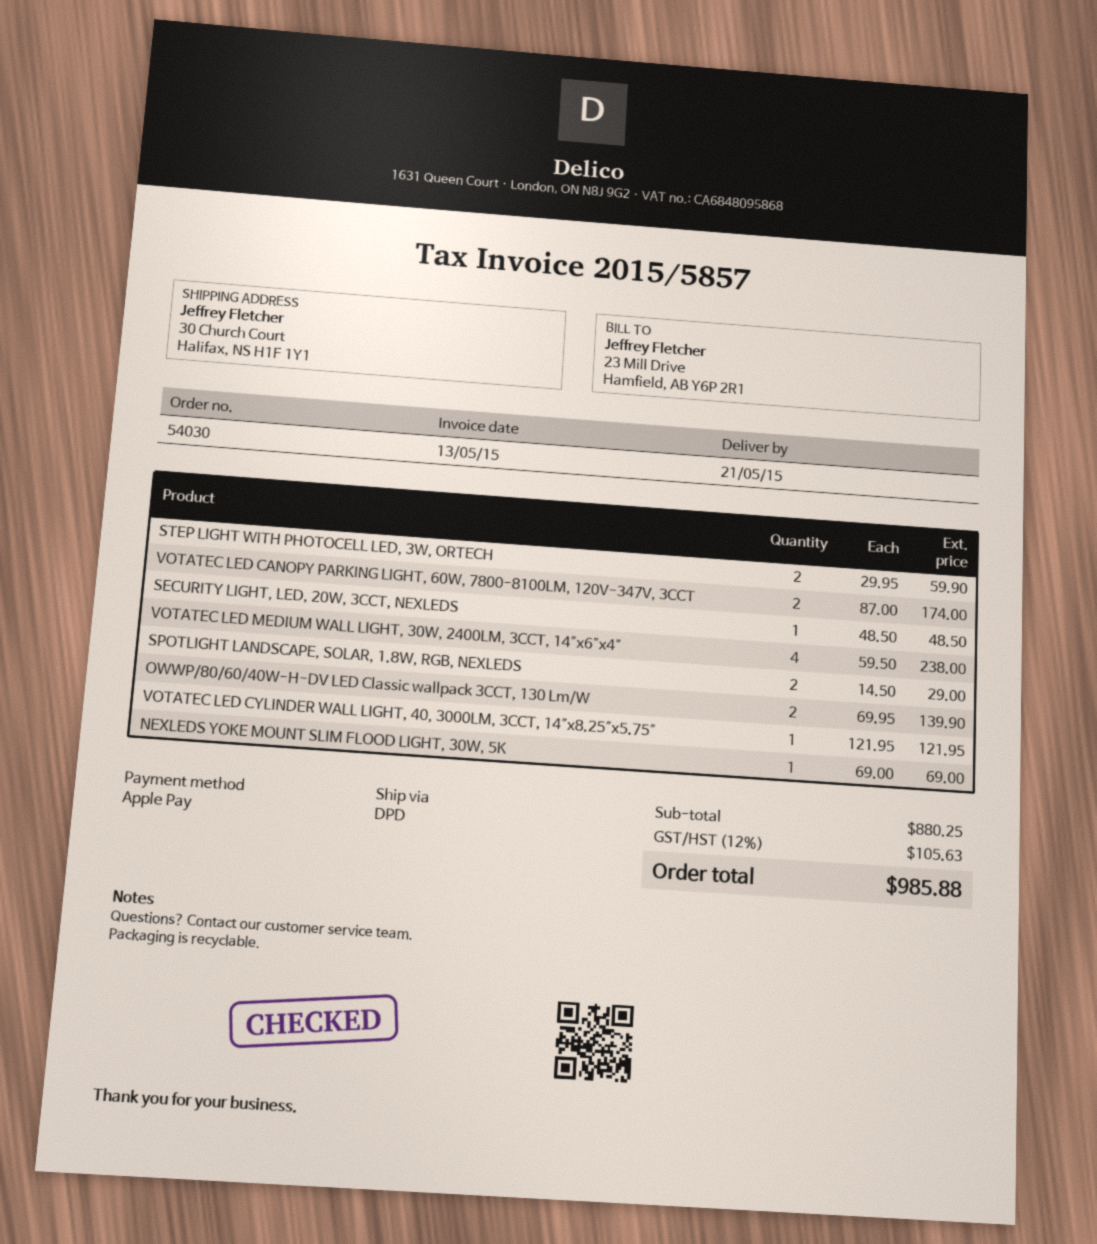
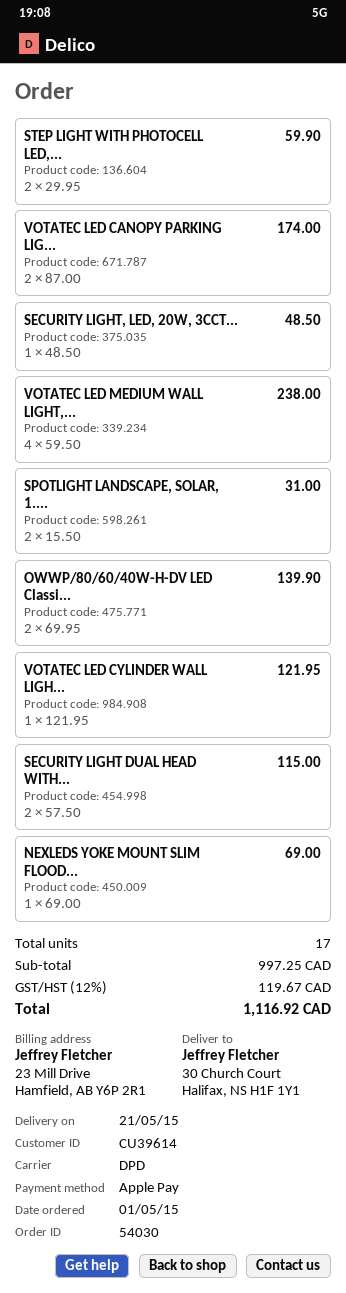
SPOTLIGHT LANDSCAPE, SOLAR, 1.8W, RGB, NEXLEDS: 2 x 14.50 = 29.00 -> 2 x 15.50 = 31.00
SECURITY LIGHT DUAL HEAD WITH...: none -> 2 x 57.50 = 115.00
subtotal: 880.25 -> 997.25
tax: 12% = 105.63 -> 12% = 119.67
total: 985.88 -> 1116.92

